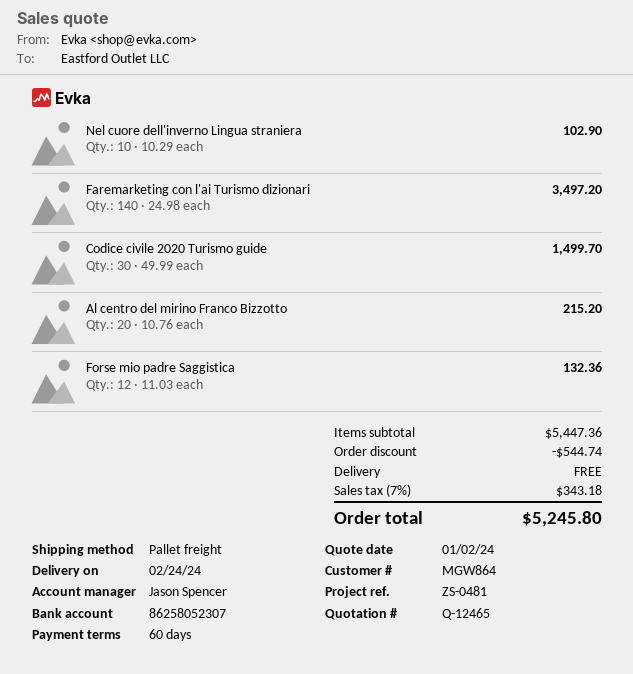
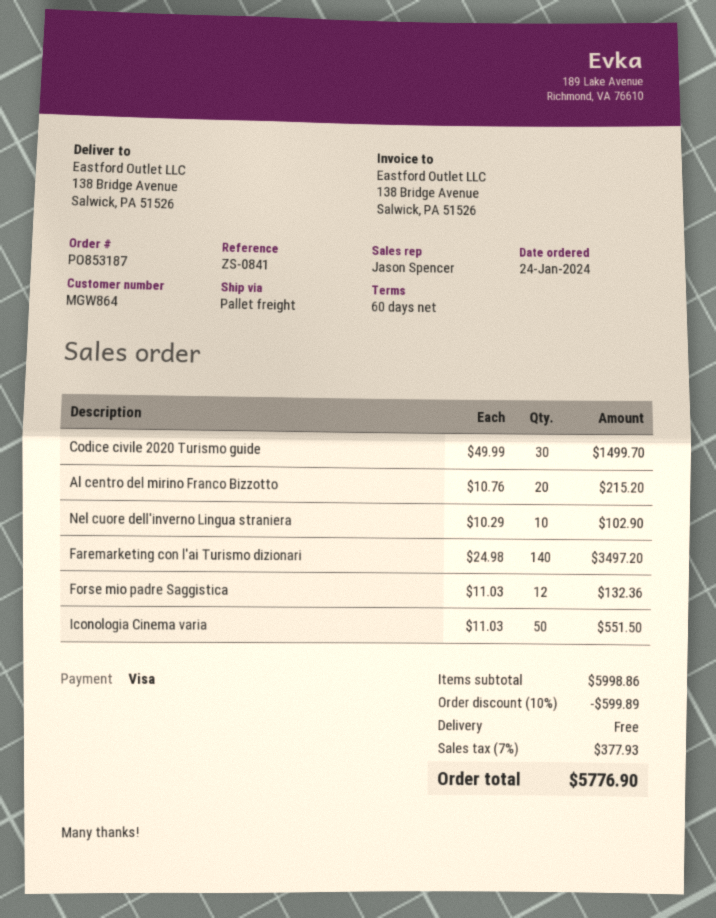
reference: ZS-0481 -> ZS-0841
Iconologia Cinema varia: none -> 50 x 11.03 = 551.50
subtotal: 5447.36 -> 5998.86
discount: 544.74 -> 599.89
tax: 7% = 343.18 -> 7% = 377.93
total: 5245.80 -> 5776.90

